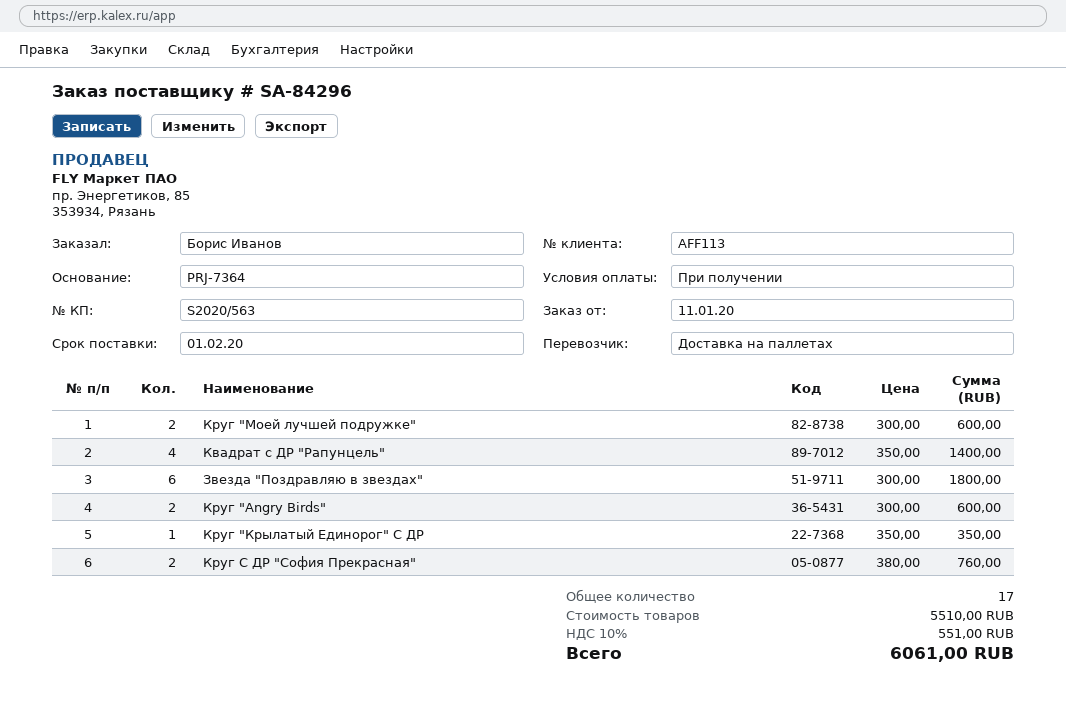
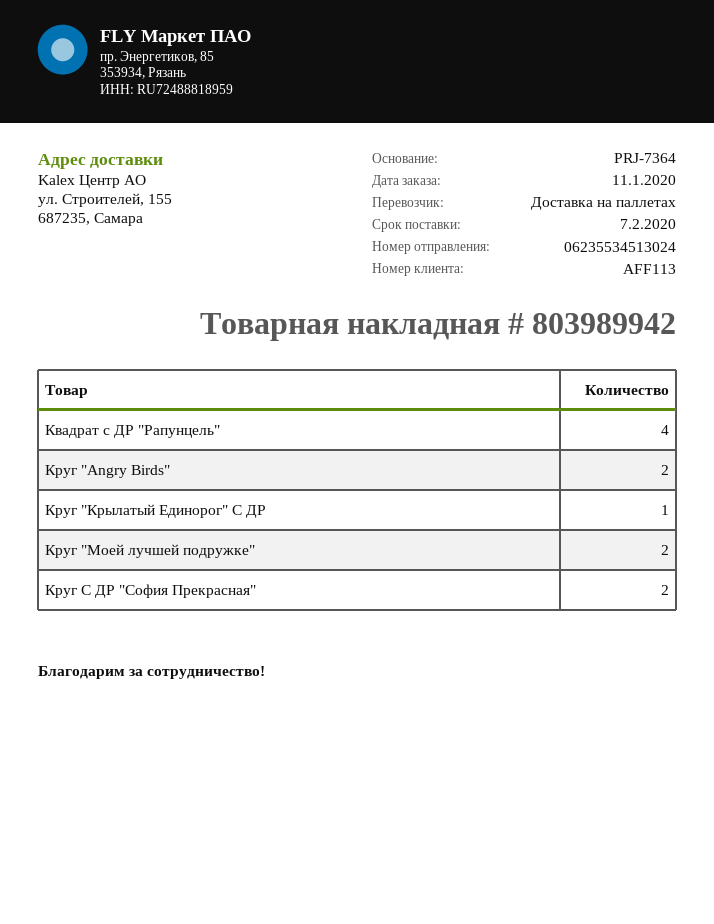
delivery date: 2020-02-01 -> 2020-02-07
Звезда "Поздравляю в звездах": 6 -> none

